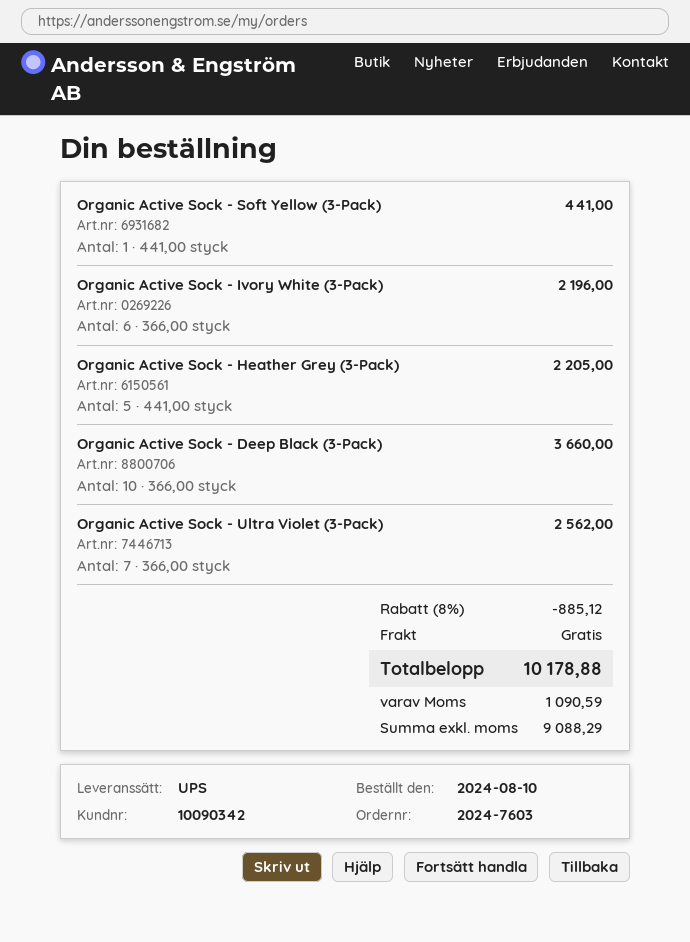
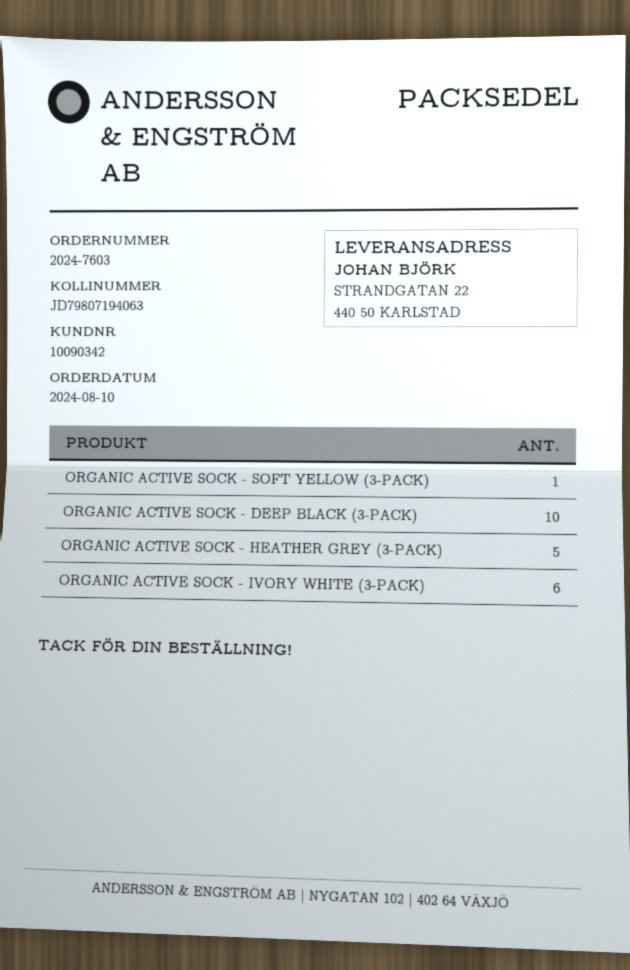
Organic Active Sock - Ultra Violet (3-Pack): 7 -> none

